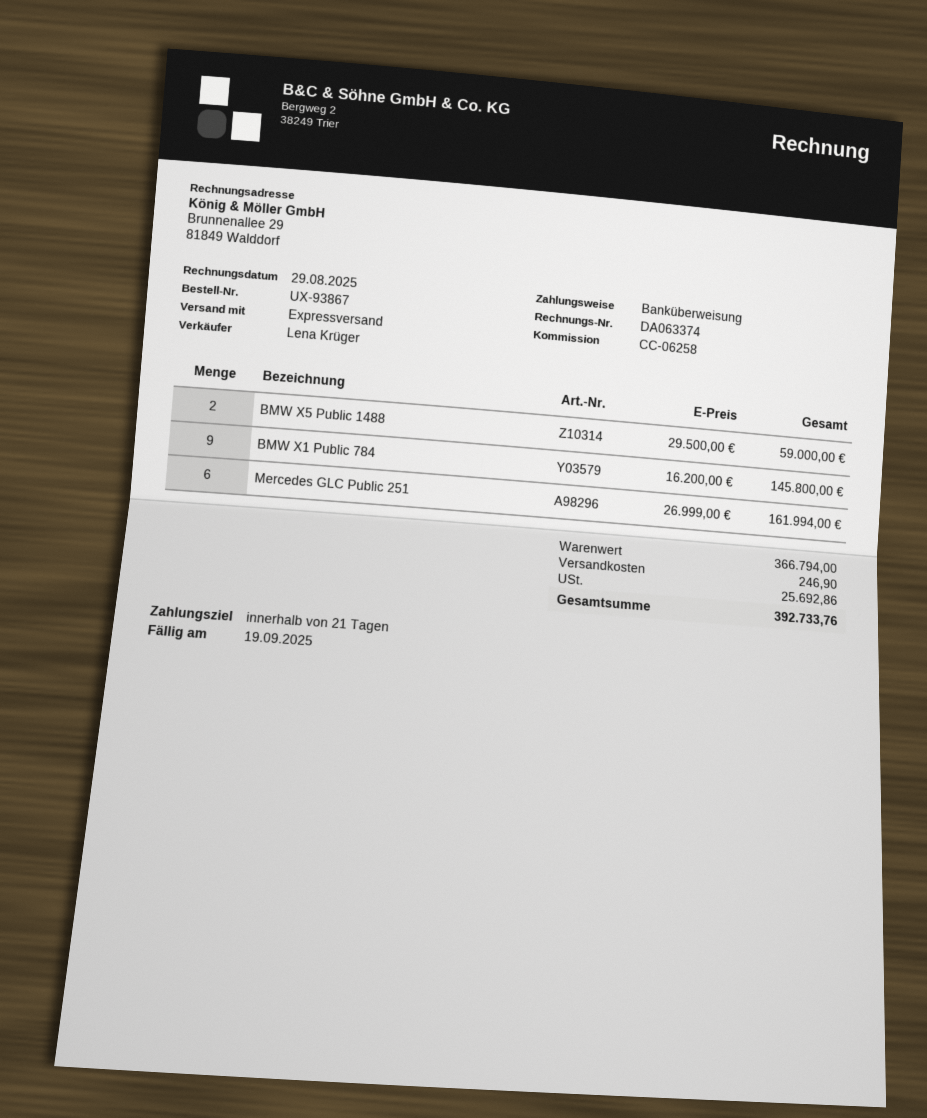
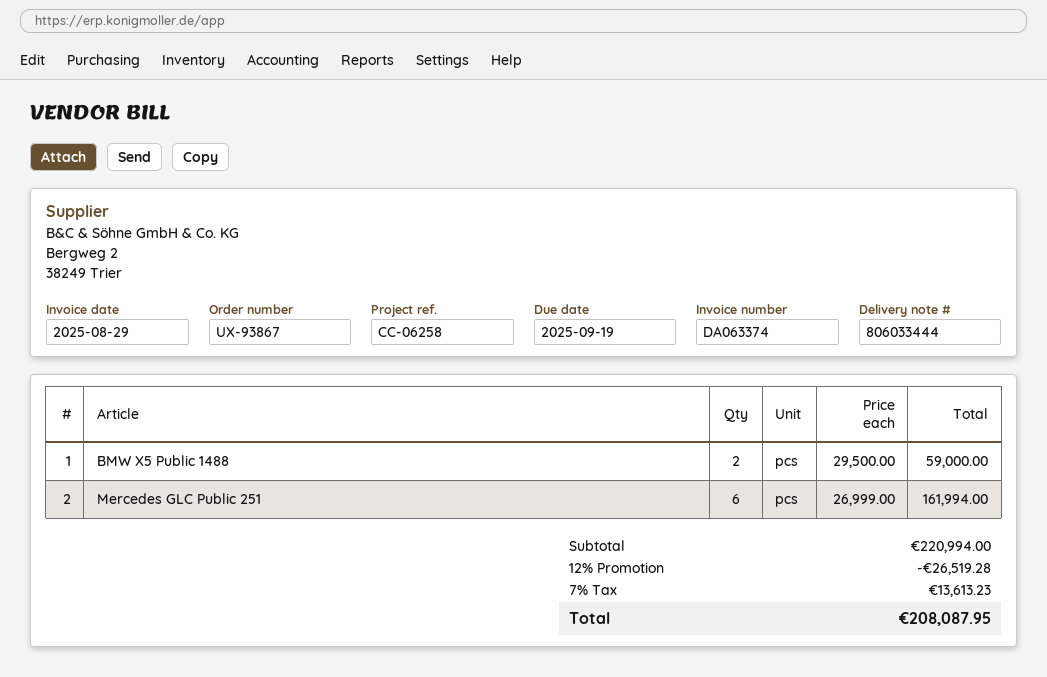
BMW X1 Public 784: 9 x 16200.00 = 145800.00 -> none
subtotal: 366794.00 -> 220994.00
discount: none -> 12% = 26519.28
shipping: 246.90 -> none
tax: 25692.86 -> 13613.23
total: 392733.76 -> 208087.95

